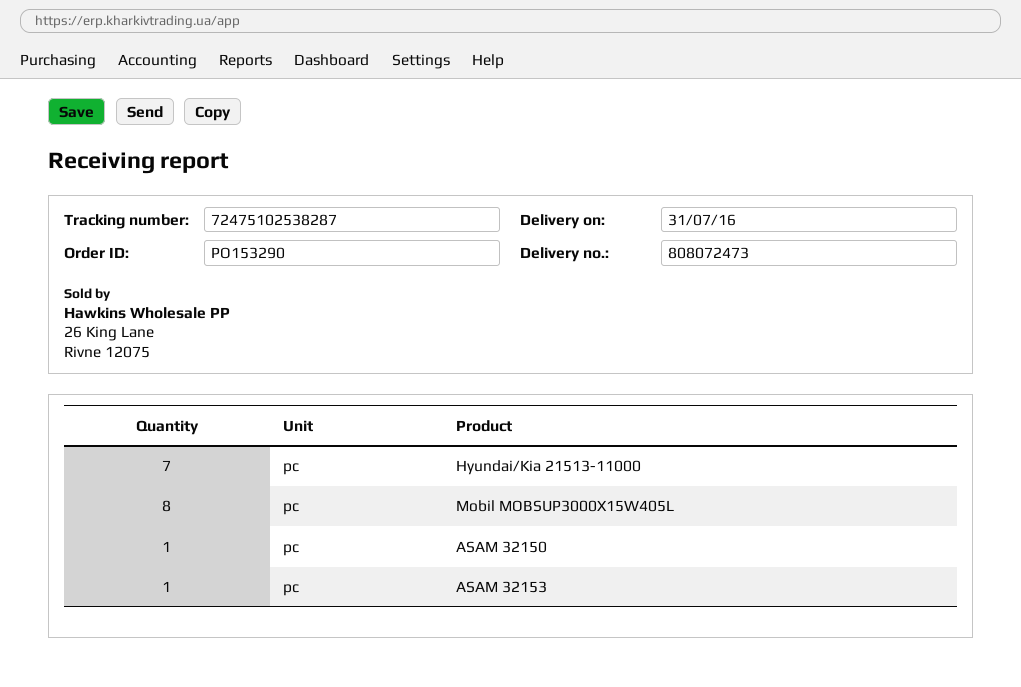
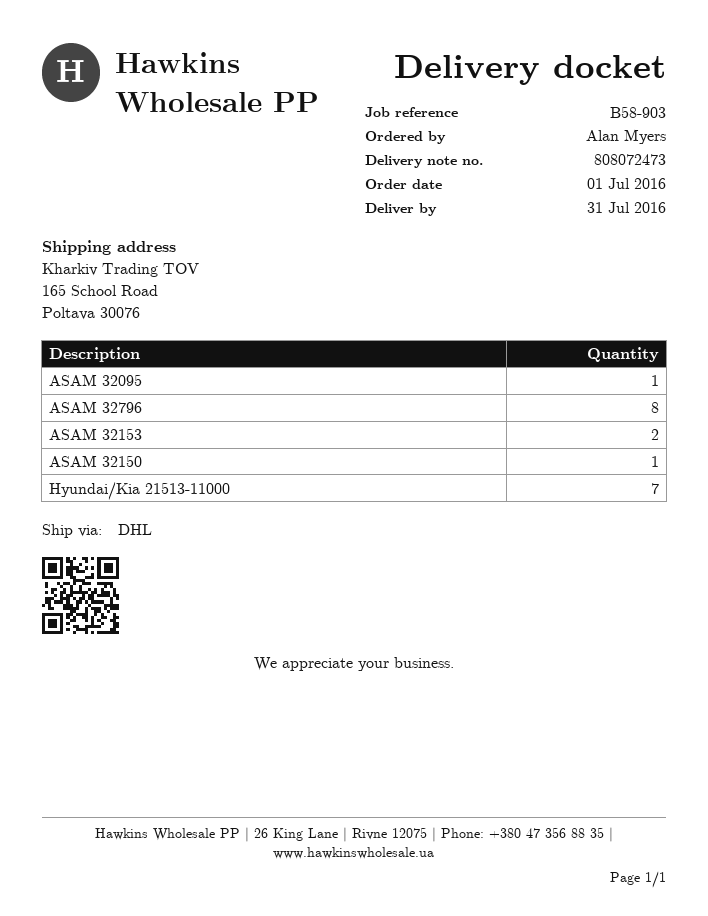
Mobil MOBSUP3000X15W405L: 8 -> none
ASAM 32153: 1 -> 2
ASAM 32095: none -> 1
ASAM 32796: none -> 8

